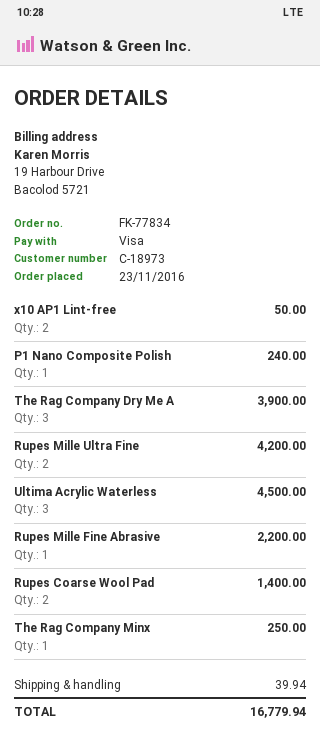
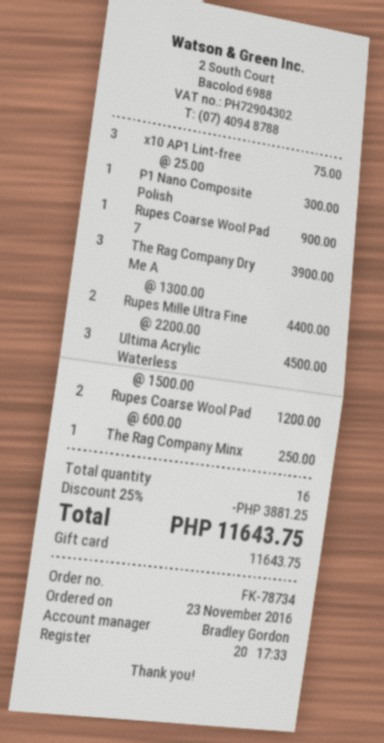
order number: FK-77834 -> FK-78734
payment method: Visa -> gift card
x10 AP1 Lint-free: 2 for 50.00 -> 3 for 75.00
P1 Nano Composite Polish: 1 for 240.00 -> 1 for 300.00
Rupes Mille Ultra Fine: 2 for 4200.00 -> 2 for 4400.00
Rupes Mille Fine Abrasive: 1 for 2200.00 -> none
Rupes Coarse Wool Pad: 2 for 1400.00 -> 2 for 1200.00
Rupes Coarse Wool Pad 7: none -> 1 for 900.00
discount: none -> 25% = 3881.25
shipping: 39.94 -> none
total: 16779.94 -> 11643.75

